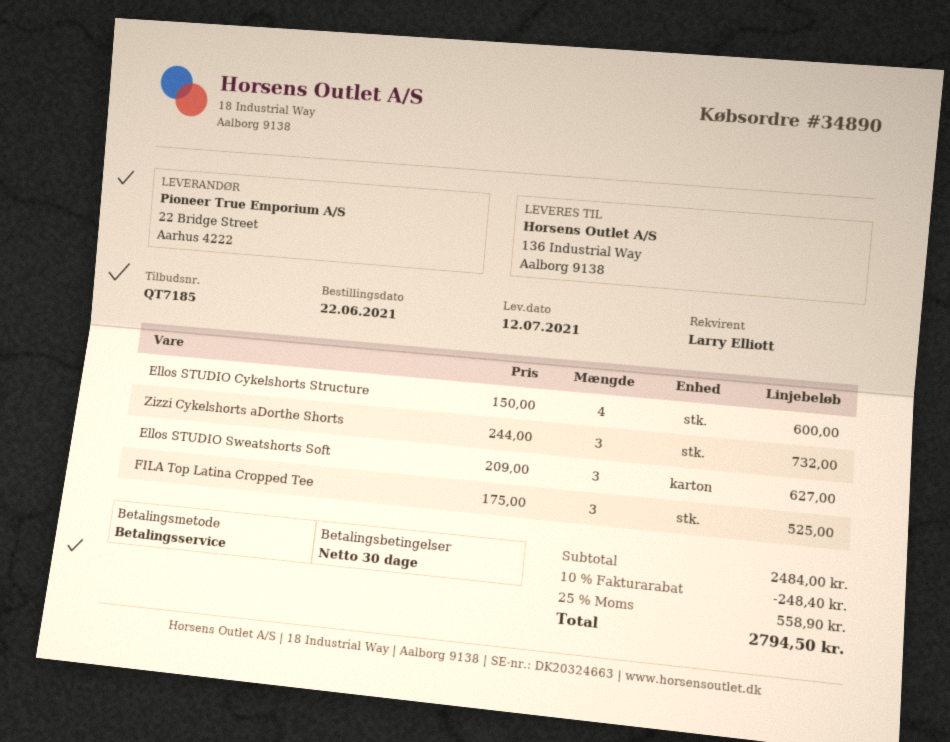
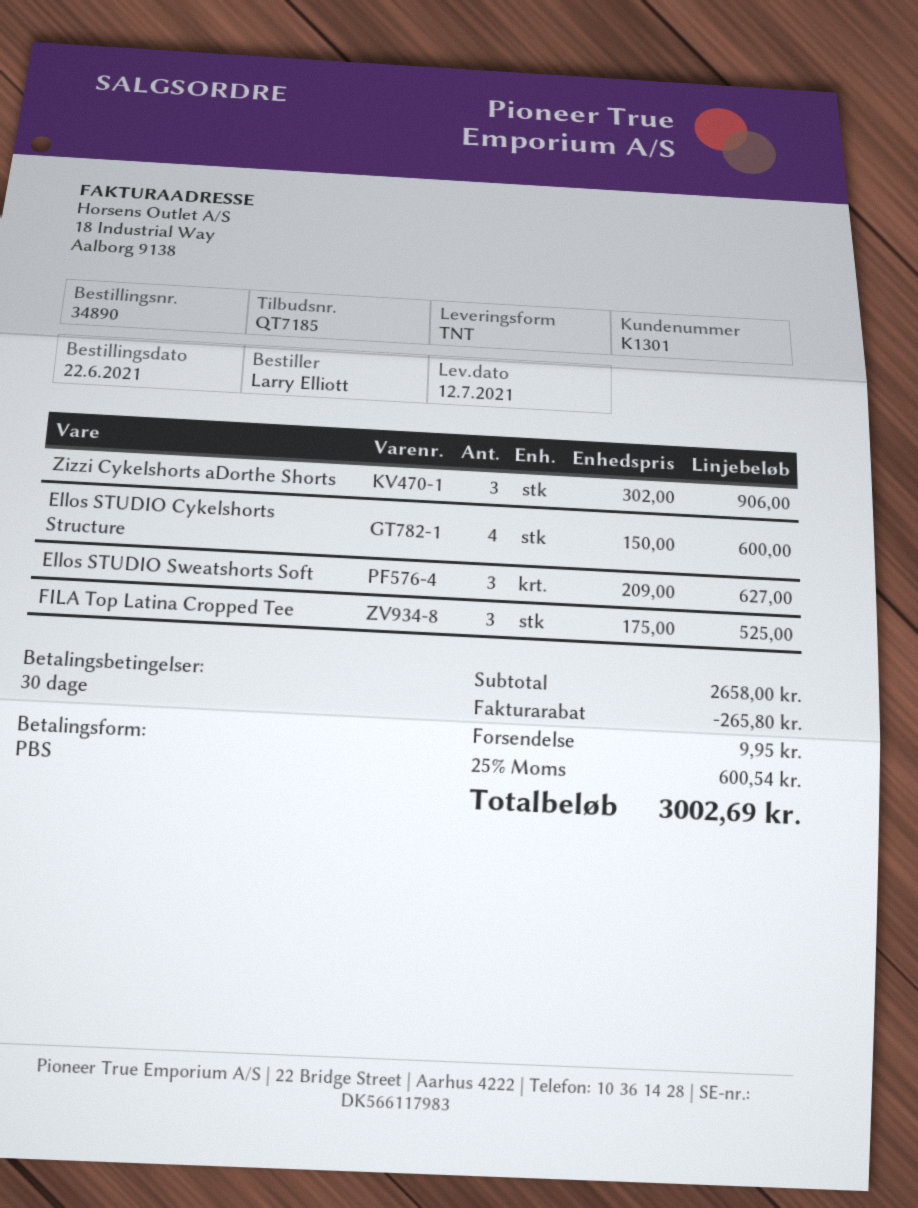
Zizzi Cykelshorts aDorthe Shorts: 3 x 244.00 = 732.00 -> 3 x 302.00 = 906.00
subtotal: 2484.00 -> 2658.00
discount: 248.40 -> 265.80
shipping: none -> 9.95
tax: 25% = 558.90 -> 25% = 600.54
total: 2794.50 -> 3002.69

